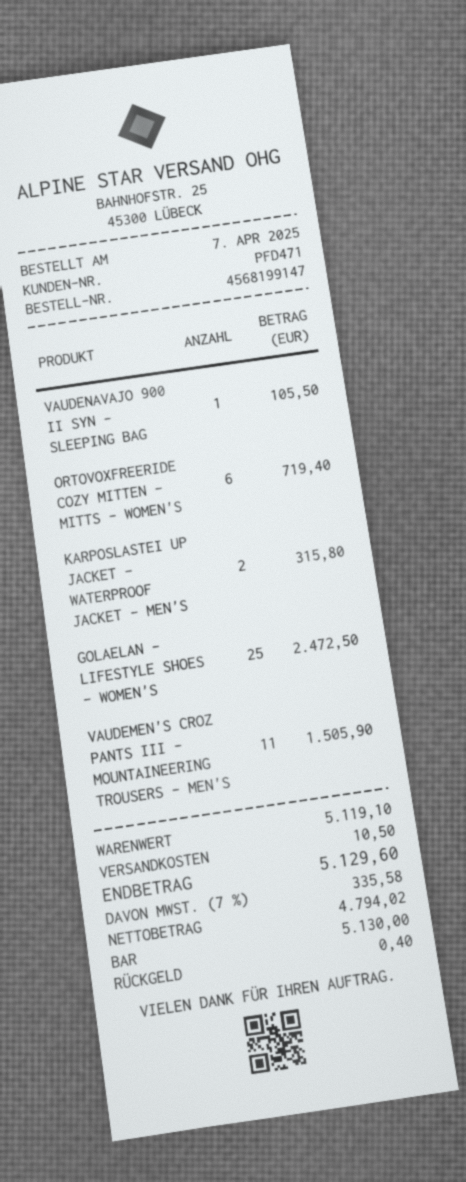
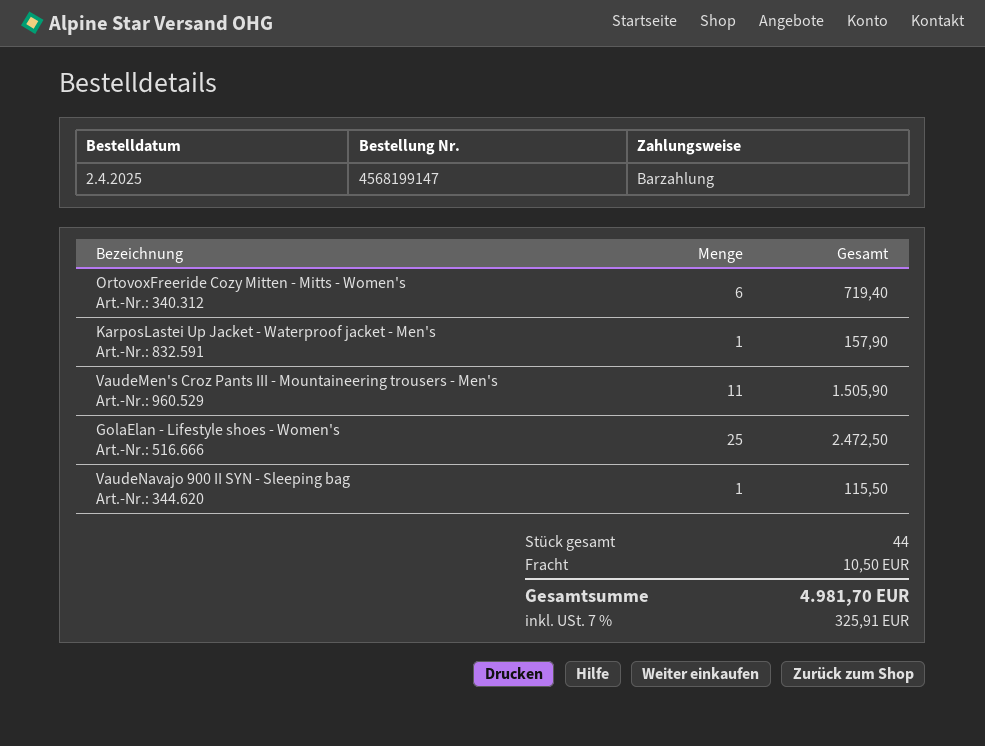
order date: 2025-04-07 -> 2025-04-02
VAUDENAVAJO 900 II SYN - SLEEPING BAG: 1 for 105.50 -> 1 for 115.50
KARPOSLASTEI UP JACKET - WATERPROOF JACKET - MEN'S: 2 for 315.80 -> 1 for 157.90
tax: 7% = 335.58 -> 7% = 325.91
total: 5129.60 -> 4981.70

